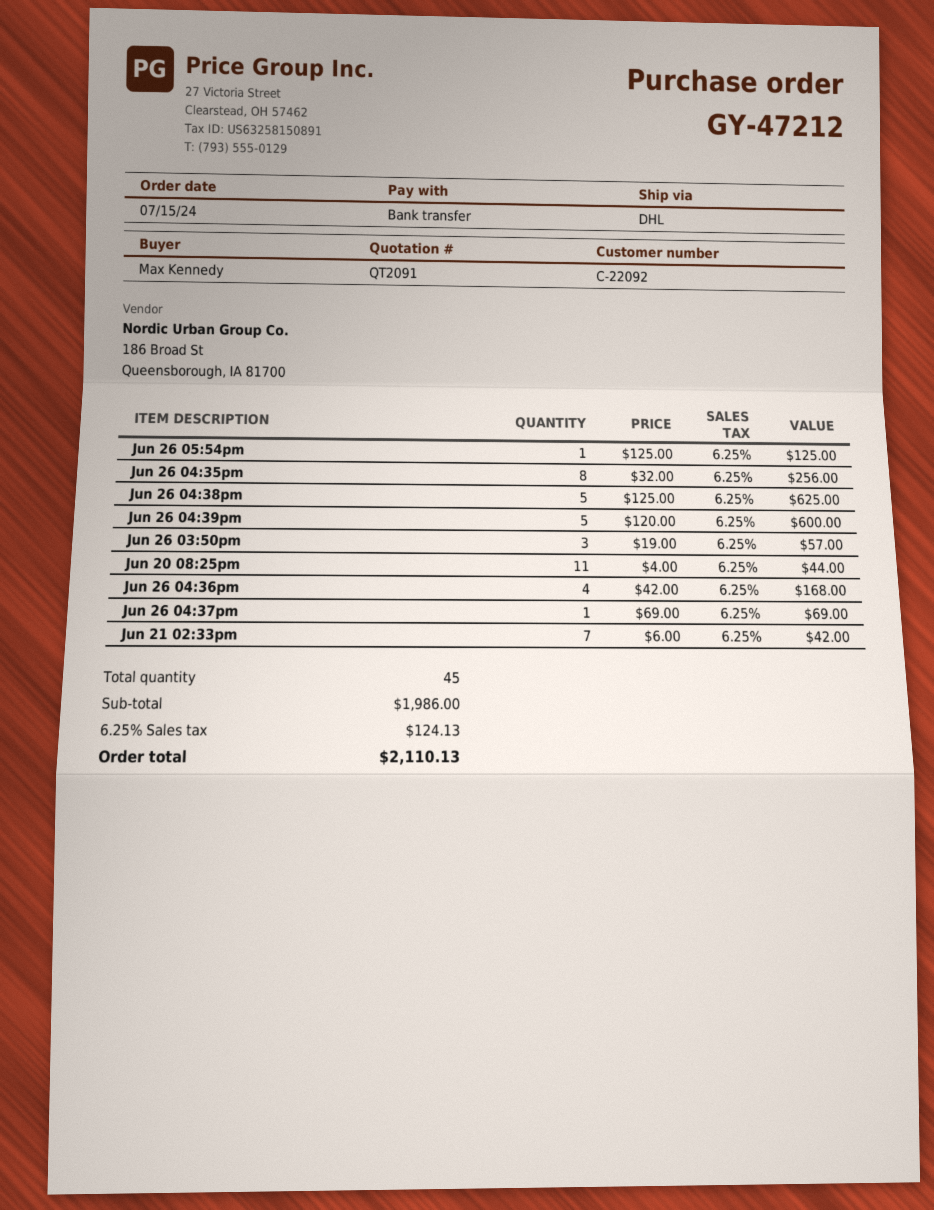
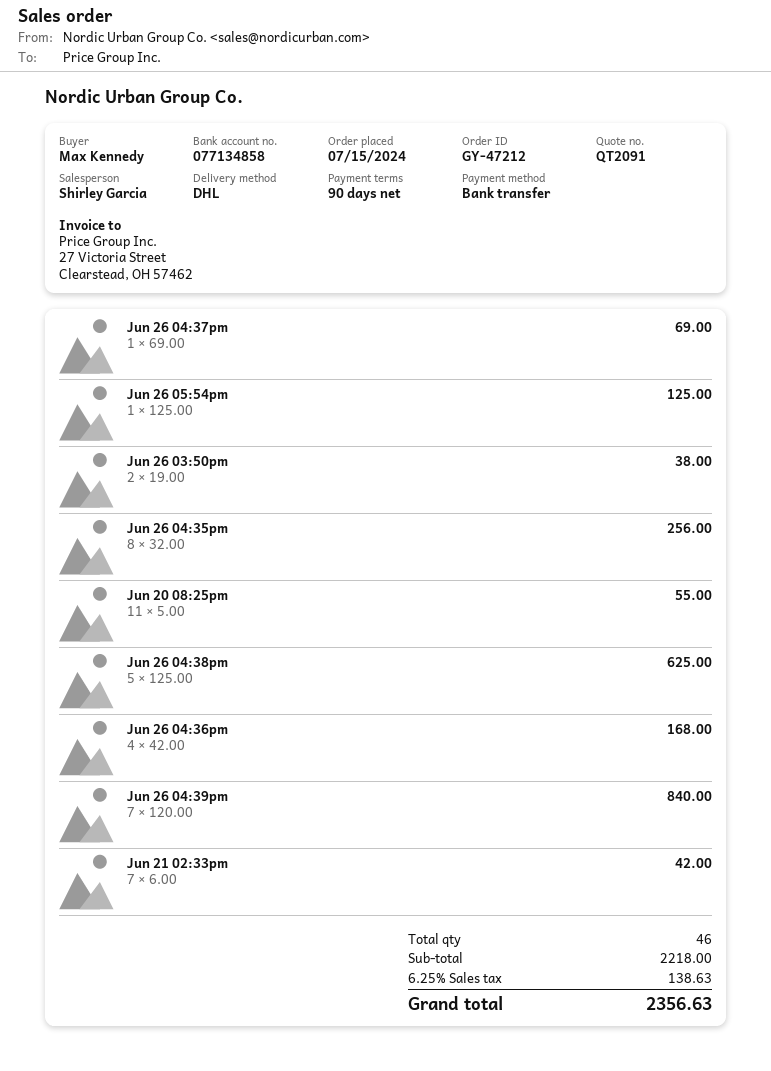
Jun 26 04:39pm: 5 x 120.00 = 600.00 -> 7 x 120.00 = 840.00
Jun 26 03:50pm: 3 x 19.00 = 57.00 -> 2 x 19.00 = 38.00
Jun 20 08:25pm: 11 x 4.00 = 44.00 -> 11 x 5.00 = 55.00
total quantity: 45 -> 46
subtotal: 1986.00 -> 2218.00
tax: 6.25% = 124.13 -> 6.25% = 138.63
total: 2110.13 -> 2356.63

